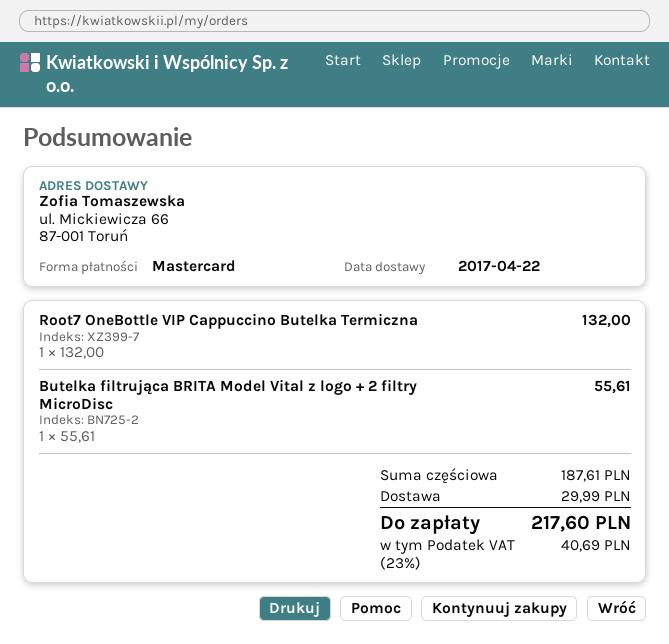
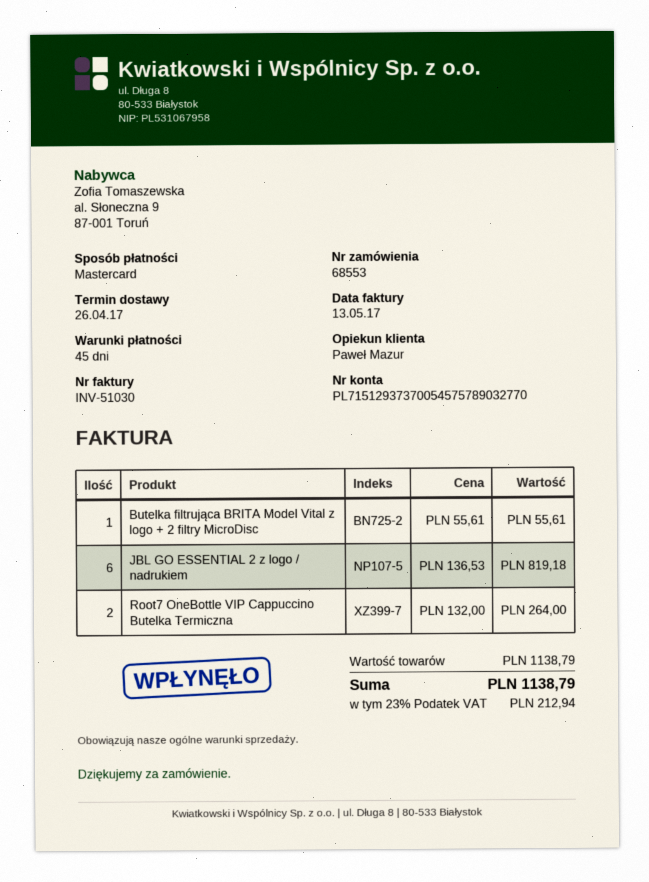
delivery date: 2017-04-22 -> 2017-04-26
Root7 OneBottle VIP Cappuccino Butelka Termiczna: 1 x 132.00 = 132.00 -> 2 x 132.00 = 264.00
JBL GO ESSENTIAL 2 z logo / nadrukiem: none -> 6 x 136.53 = 819.18
subtotal: 187.61 -> 1138.79
shipping: 29.99 -> none
tax: 23% = 40.69 -> 23% = 212.94
total: 217.60 -> 1138.79

